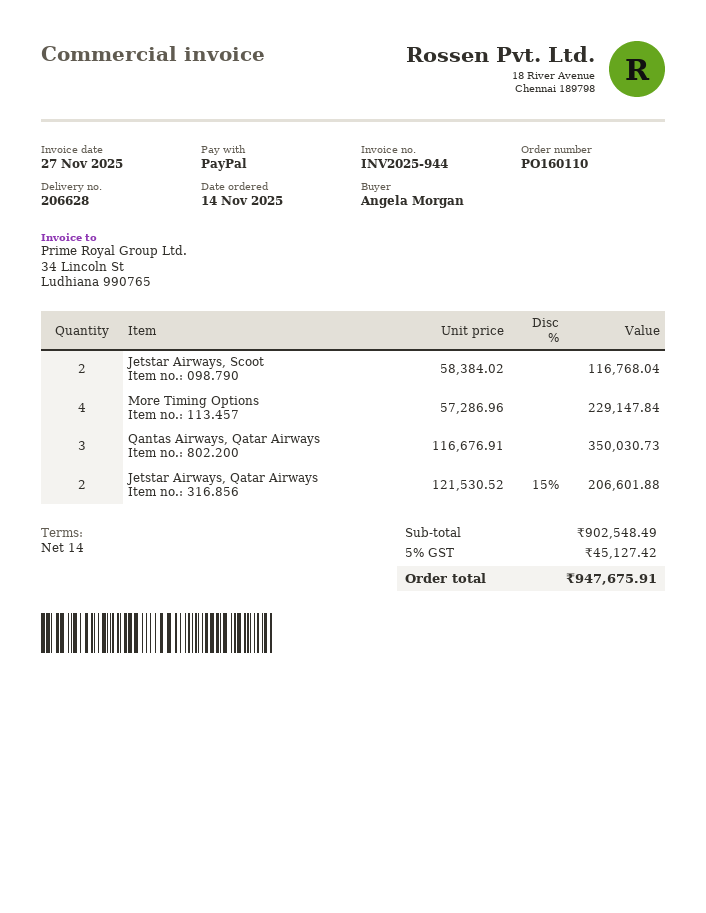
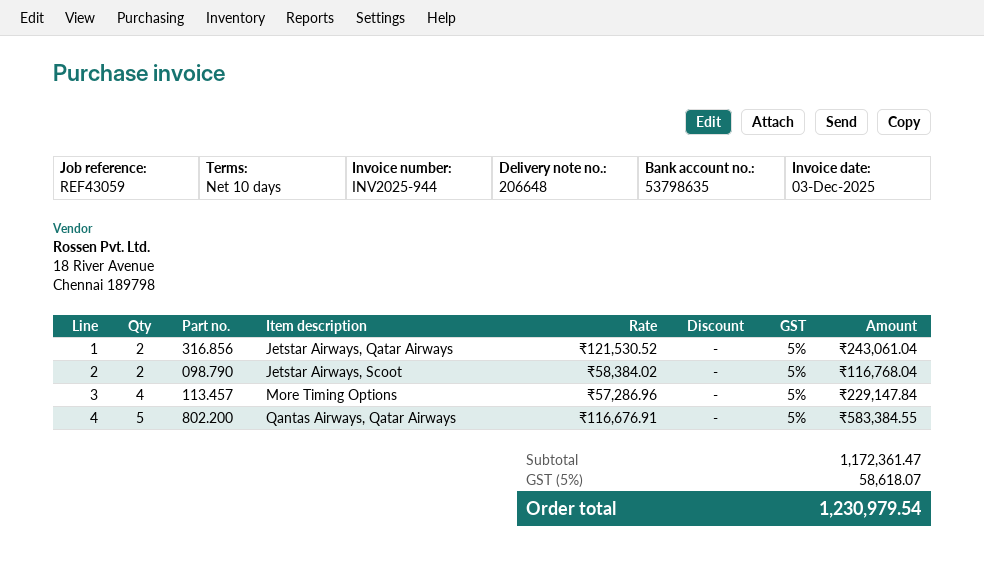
delivery note number: 206628 -> 206648
invoice date: 2025-11-27 -> 2025-12-03
payment terms: 14 days -> 10 days
Qantas Airways, Qatar Airways: 3 x 116676.91 = 350030.73 -> 5 x 116676.91 = 583384.55
Jetstar Airways, Qatar Airways: 2 x 121530.52 - 15% = 206601.88 -> 2 x 121530.52 = 243061.04
subtotal: 902548.49 -> 1172361.47
tax: 5% = 45127.42 -> 5% = 58618.07
total: 947675.91 -> 1230979.54

